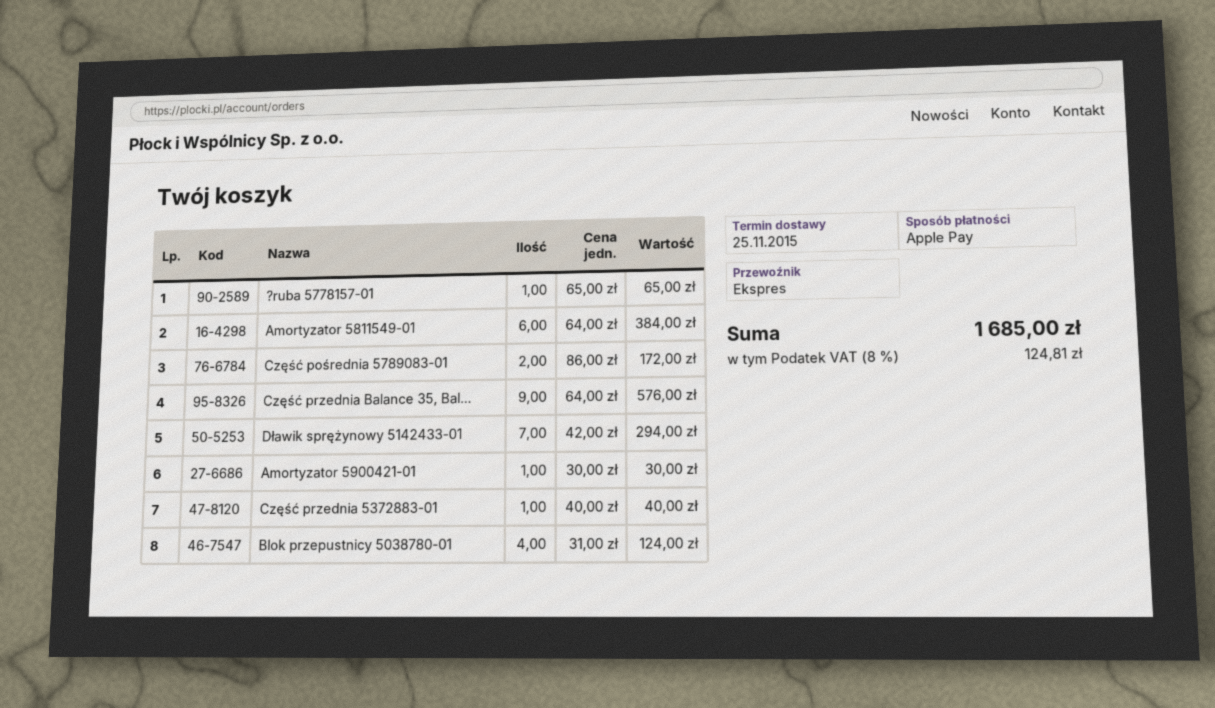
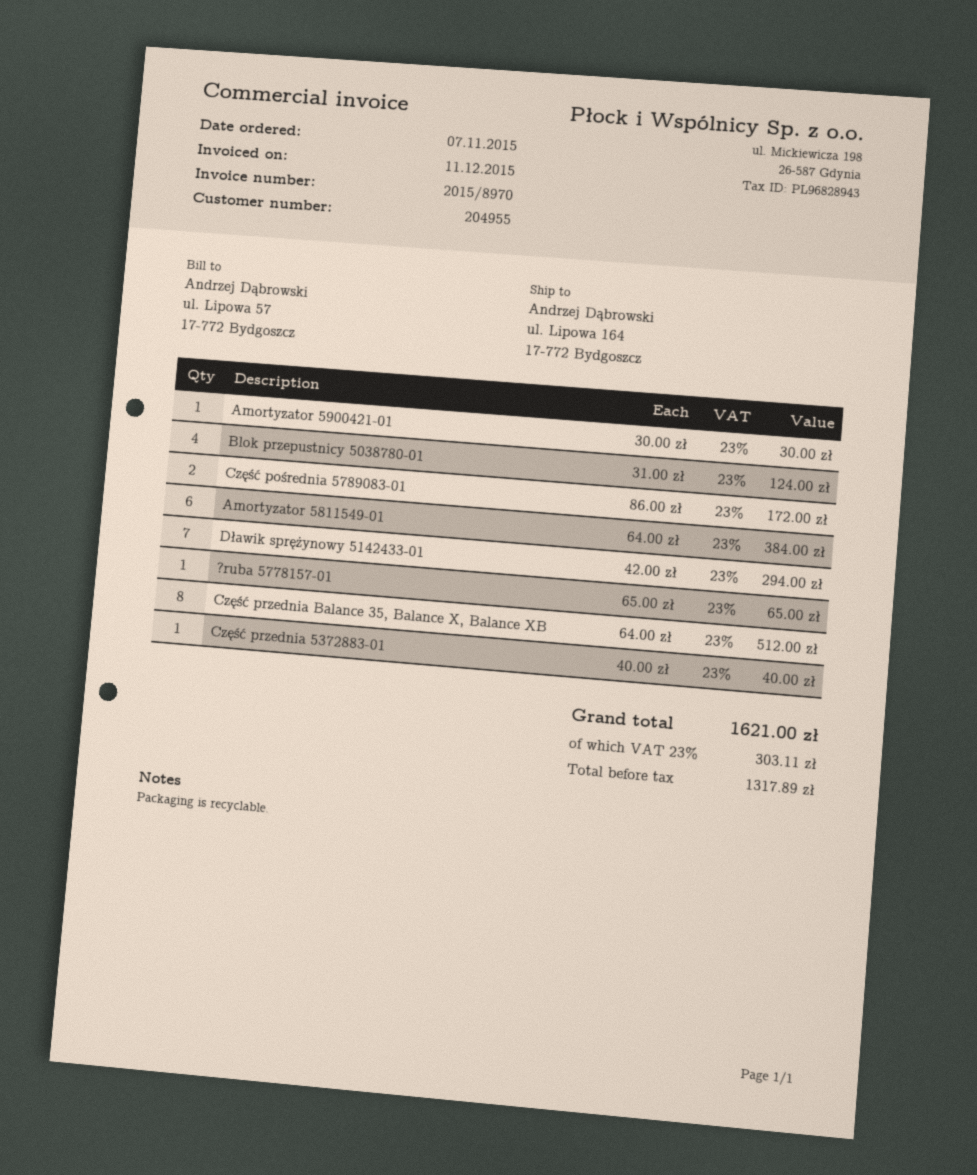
Część przednia Balance 35, Bal...: 9 x 64.00 = 576.00 -> 8 x 64.00 = 512.00
tax: 8% = 124.81 -> 23% = 303.11
total: 1685.00 -> 1621.00

